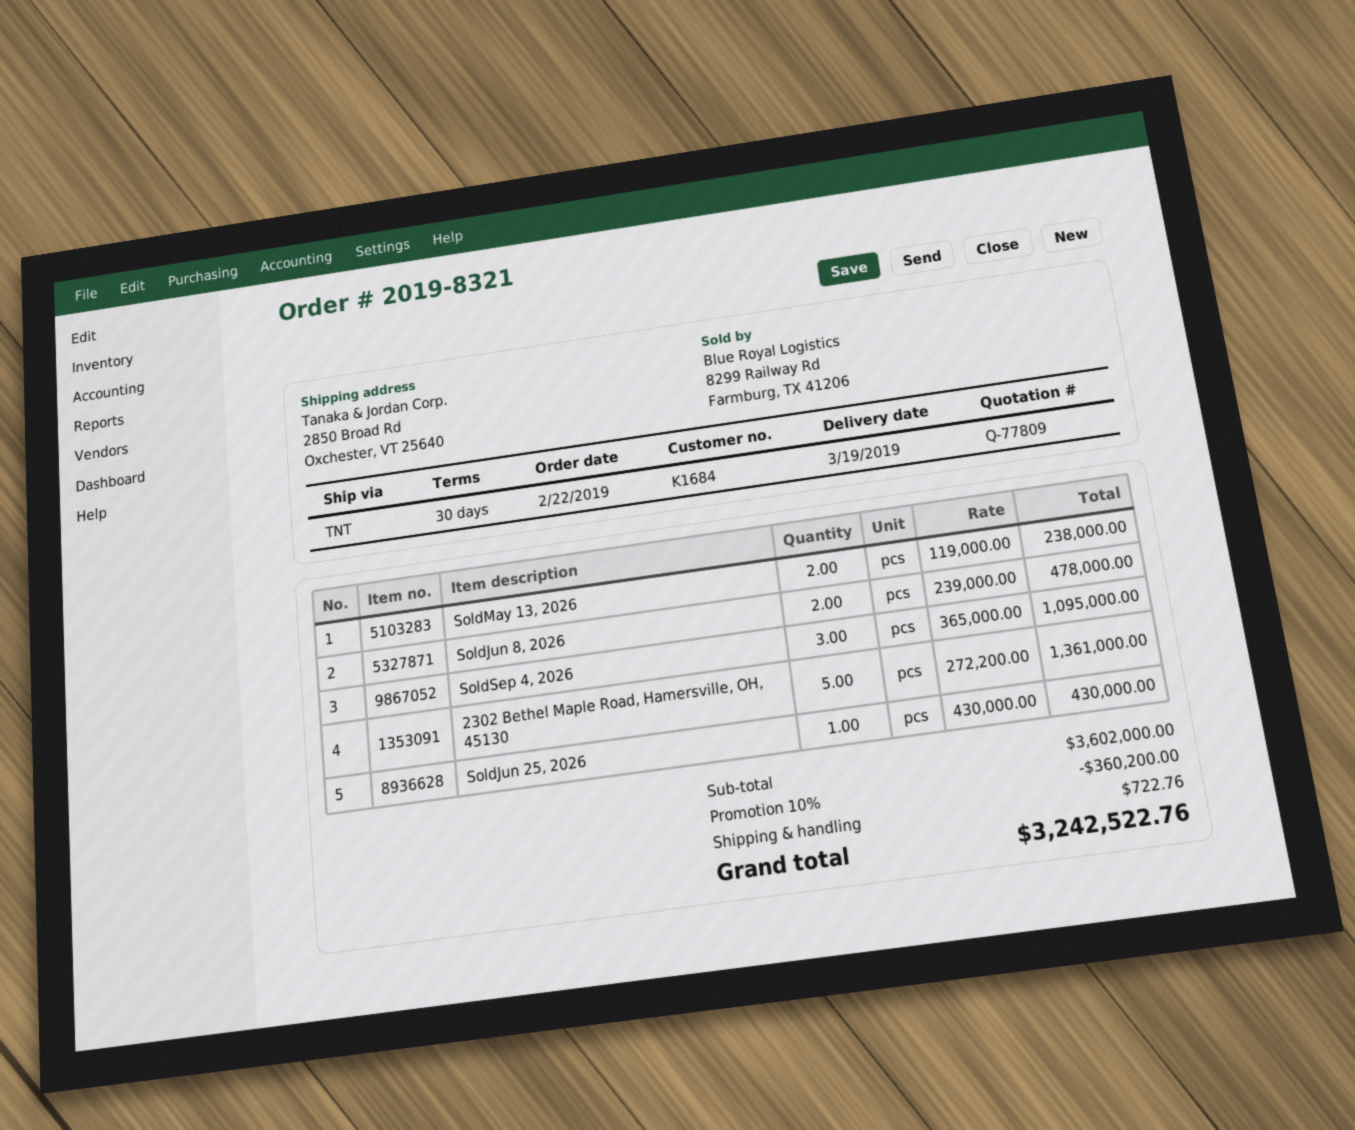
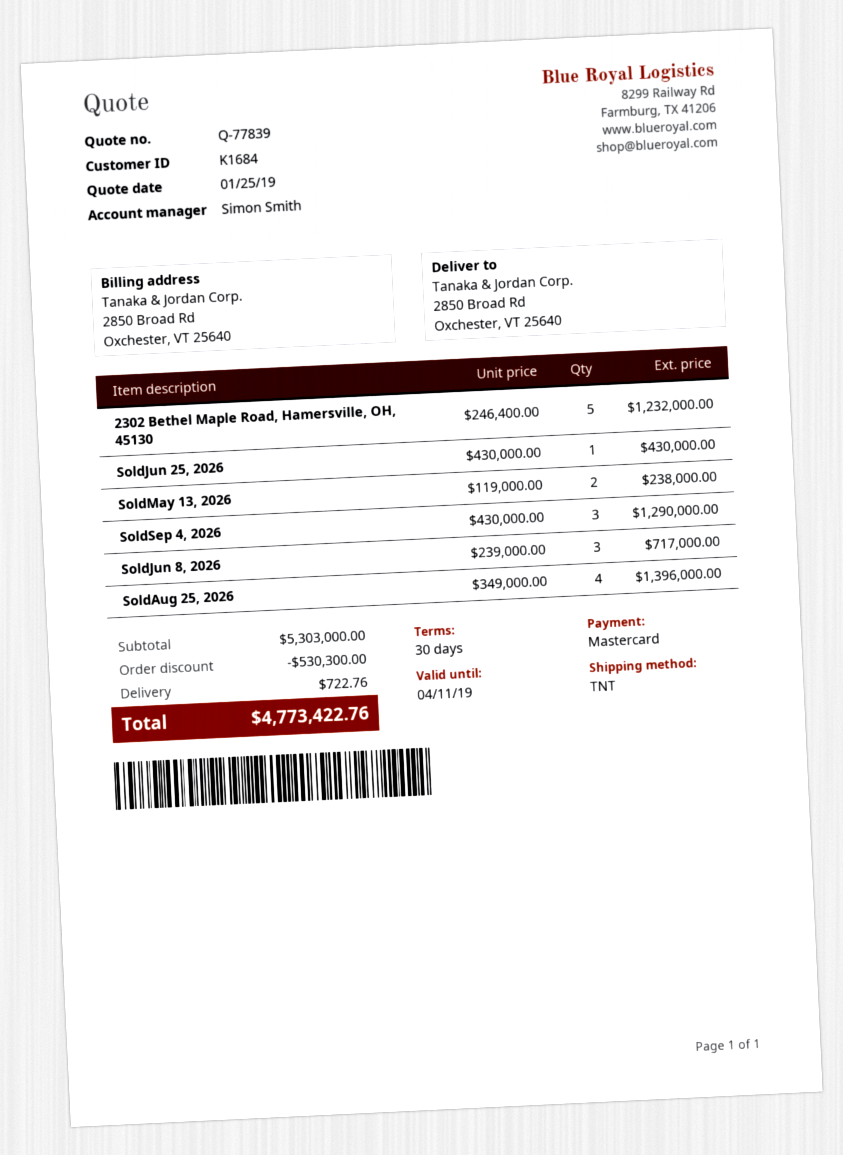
quote number: Q-77809 -> Q-77839
SoldJun 8, 2026: 2 x 239000.00 = 478000.00 -> 3 x 239000.00 = 717000.00
SoldSep 4, 2026: 3 x 365000.00 = 1095000.00 -> 3 x 430000.00 = 1290000.00
2302 Bethel Maple Road, Hamersville, OH, 45130: 5 x 272200.00 = 1361000.00 -> 5 x 246400.00 = 1232000.00
SoldAug 25, 2026: none -> 4 x 349000.00 = 1396000.00
subtotal: 3602000.00 -> 5303000.00
discount: 360200.00 -> 530300.00
total: 3242522.76 -> 4773422.76

